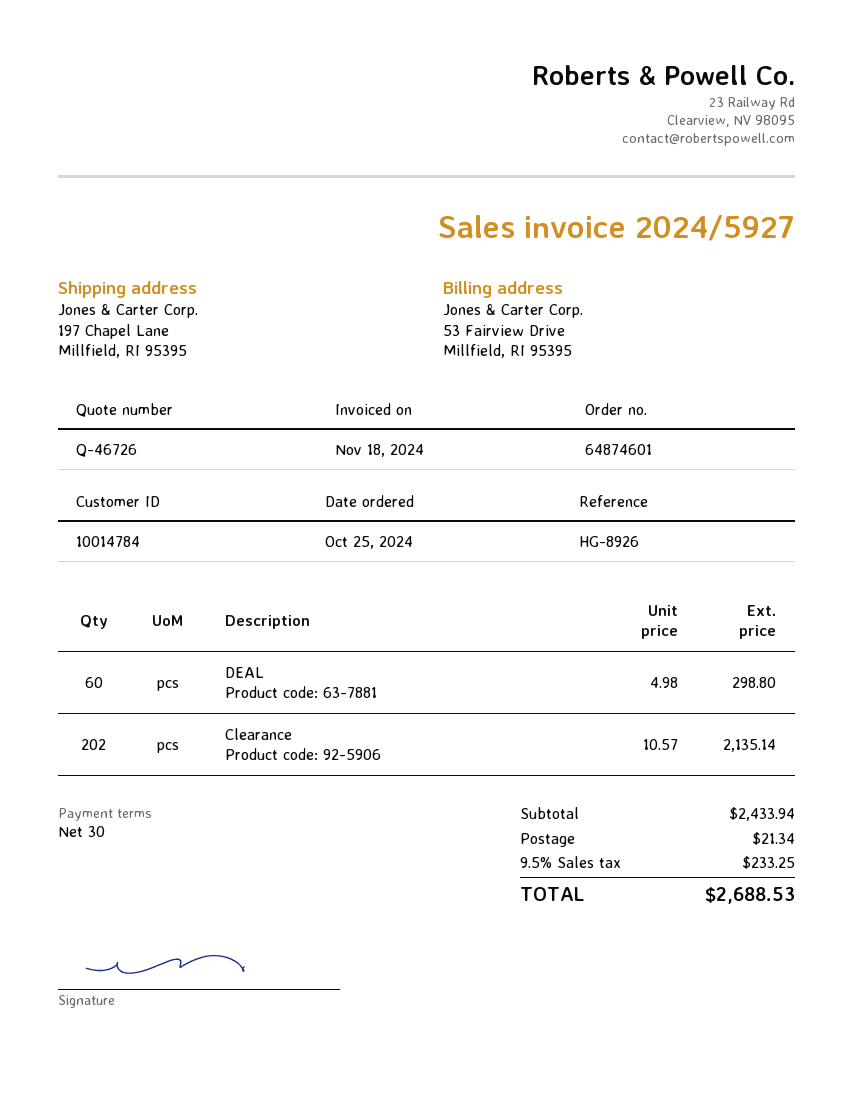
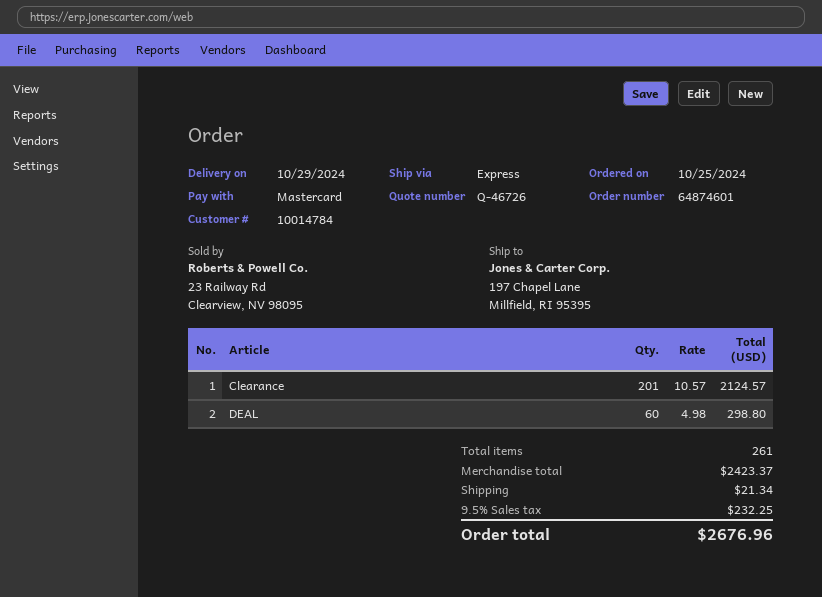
Clearance: 202 x 10.57 = 2135.14 -> 201 x 10.57 = 2124.57
subtotal: 2433.94 -> 2423.37
tax: 9.5% = 233.25 -> 9.5% = 232.25
total: 2688.53 -> 2676.96

